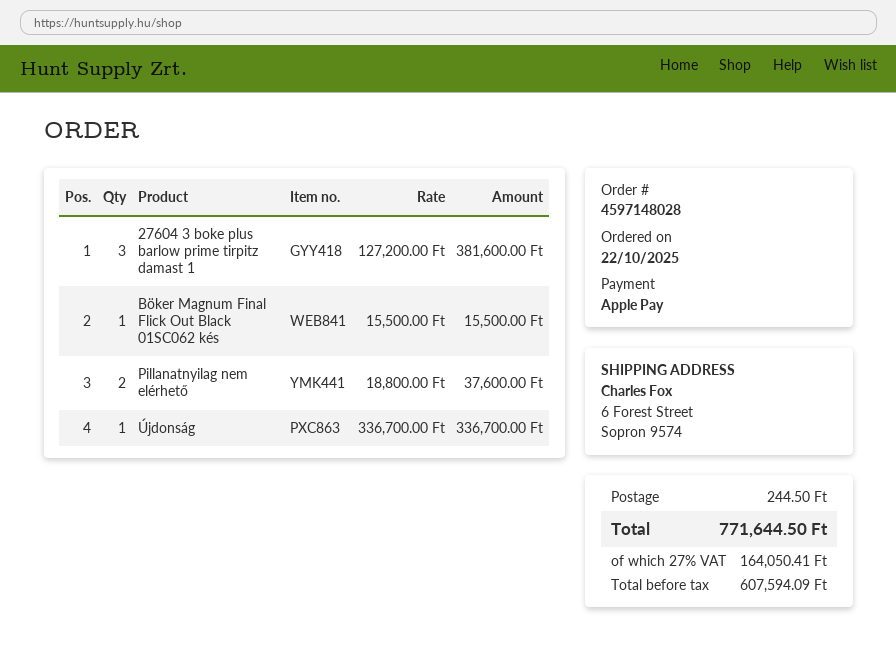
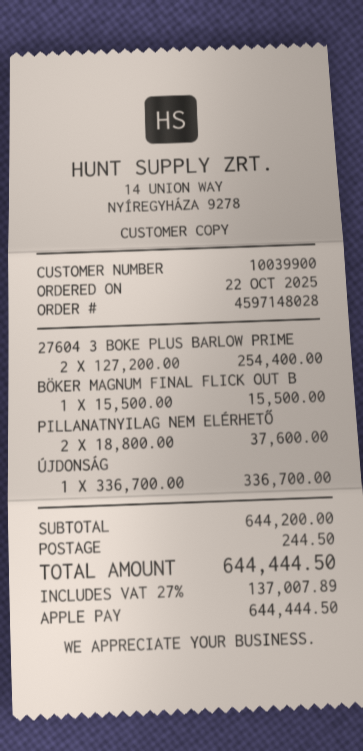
27604 3 boke plus barlow prime tirpitz damast 1: 3 x 127200.00 = 381600.00 -> 2 x 127200.00 = 254400.00
tax: 27% = 164050.41 -> 27% = 137007.89
total: 771644.50 -> 644444.50

